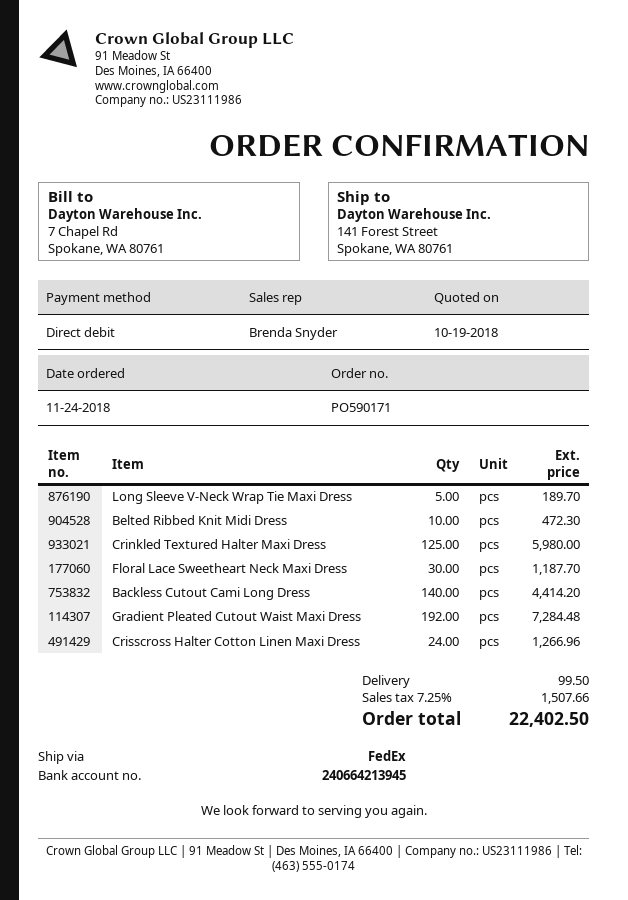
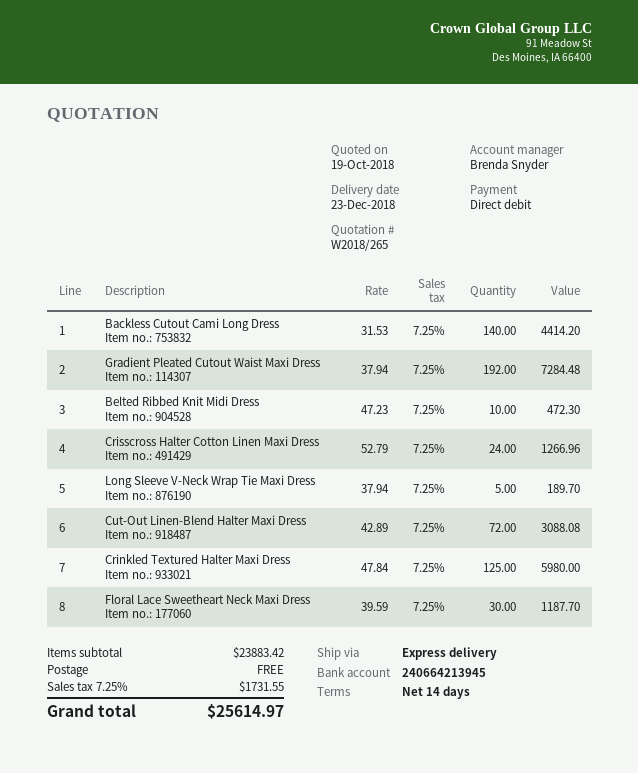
shipping method: FedEx -> express
Cut-Out Linen-Blend Halter Maxi Dress: none -> 72 for 3088.08
shipping: 99.50 -> 0.00
tax: 7.25% = 1507.66 -> 7.25% = 1731.55
total: 22402.50 -> 25614.97

